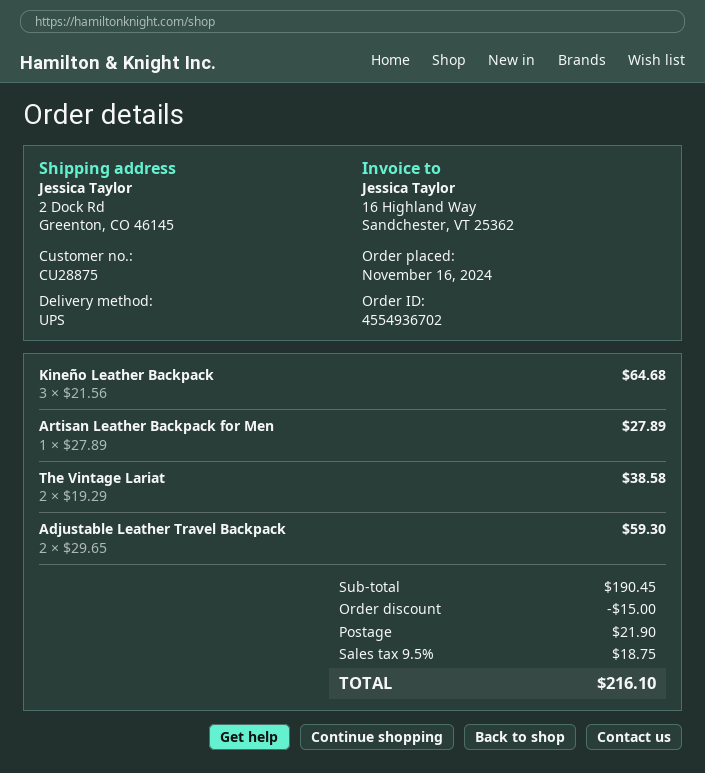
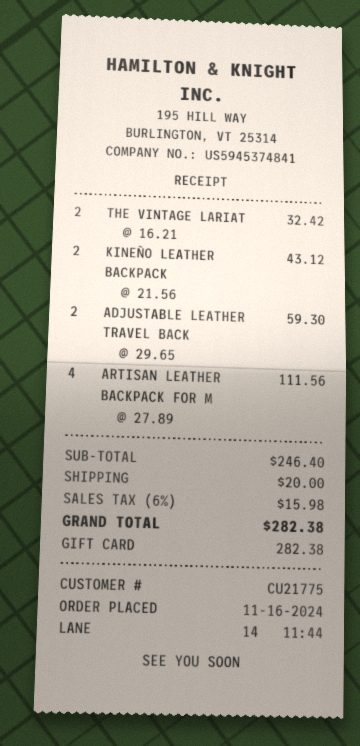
customer number: CU28875 -> CU21775
Kineño Leather Backpack: 3 x 21.56 = 64.68 -> 2 x 21.56 = 43.12
Artisan Leather Backpack for Men: 1 x 27.89 = 27.89 -> 4 x 27.89 = 111.56
The Vintage Lariat: 2 x 19.29 = 38.58 -> 2 x 16.21 = 32.42
subtotal: 190.45 -> 246.40
discount: 15.00 -> none
shipping: 21.90 -> 20.00
tax: 9.5% = 18.75 -> 6% = 15.98
total: 216.10 -> 282.38

